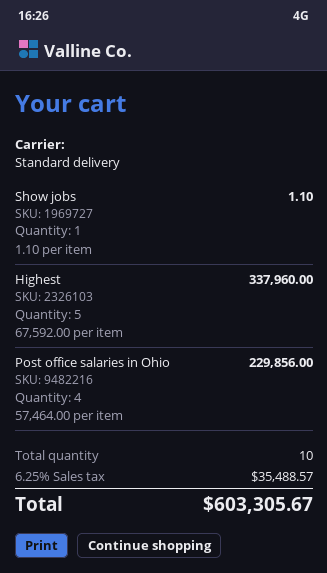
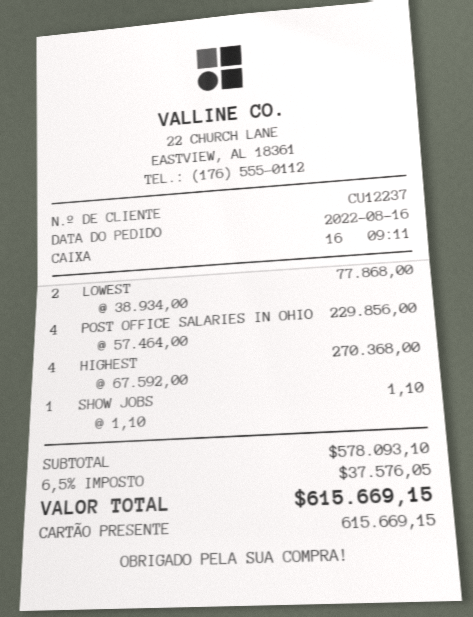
Highest: 5 x 67592.00 = 337960.00 -> 4 x 67592.00 = 270368.00
LOWEST: none -> 2 x 38934.00 = 77868.00
tax: 6.25% = 35488.57 -> 6.5% = 37576.05
total: 603305.67 -> 615669.15

